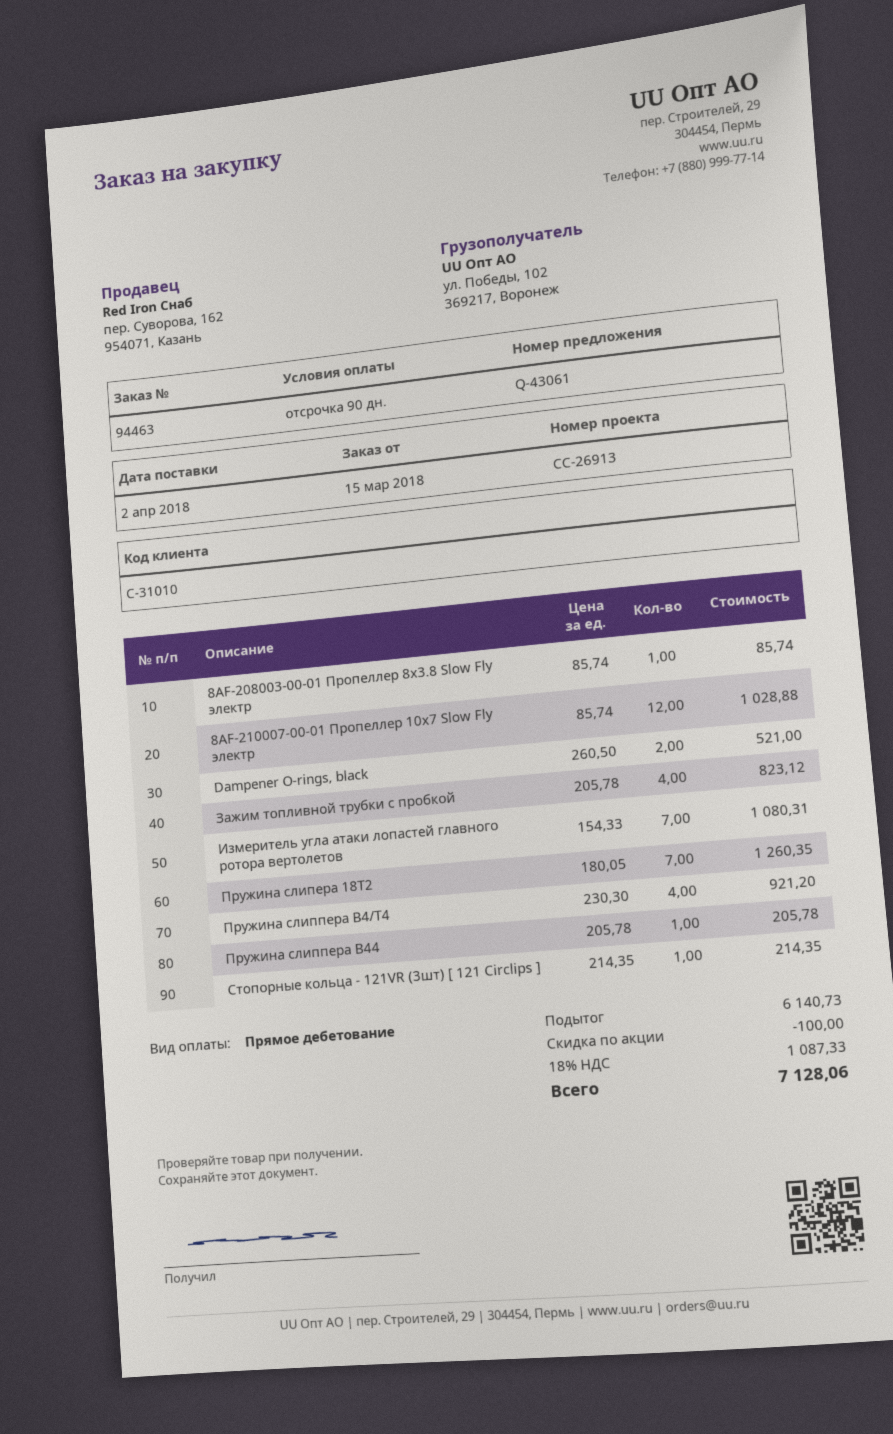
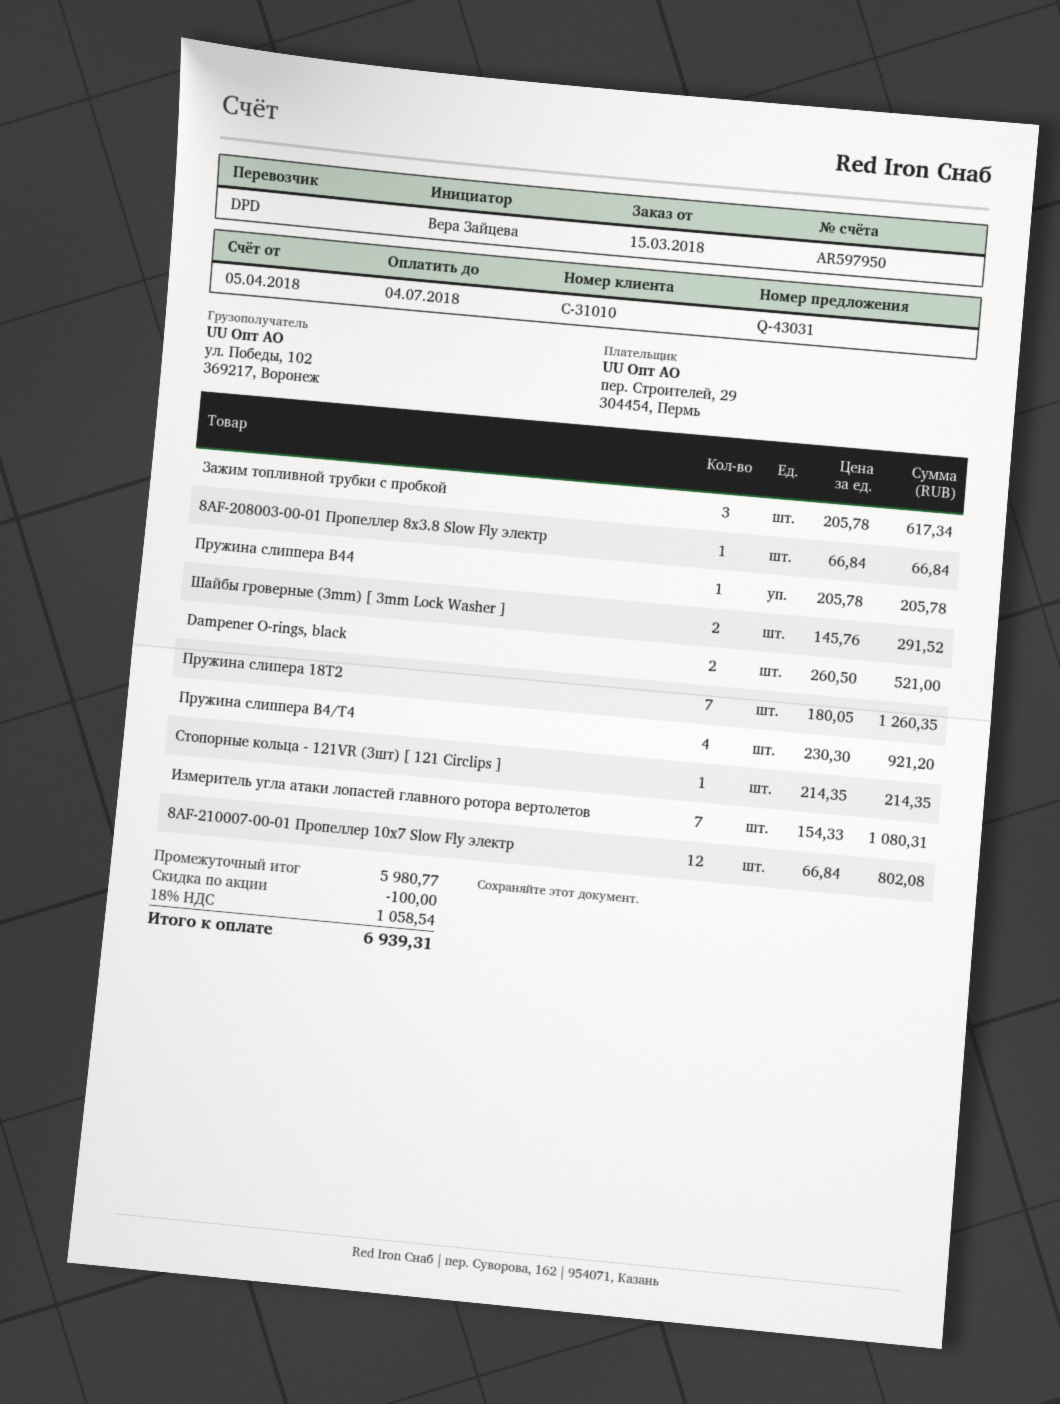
quote number: Q-43061 -> Q-43031
8AF-208003-00-01 Пропеллер 8x3.8 Slow Fly электр: 1 x 85.74 = 85.74 -> 1 x 66.84 = 66.84
8AF-210007-00-01 Пропеллер 10x7 Slow Fly электр: 12 x 85.74 = 1028.88 -> 12 x 66.84 = 802.08
Зажим топливной трубки с пробкой: 4 x 205.78 = 823.12 -> 3 x 205.78 = 617.34
Шайбы гроверные (3mm) [ 3mm Lock Washer ]: none -> 2 x 145.76 = 291.52
subtotal: 6140.73 -> 5980.77
tax: 18% = 1087.33 -> 18% = 1058.54
total: 7128.06 -> 6939.31

